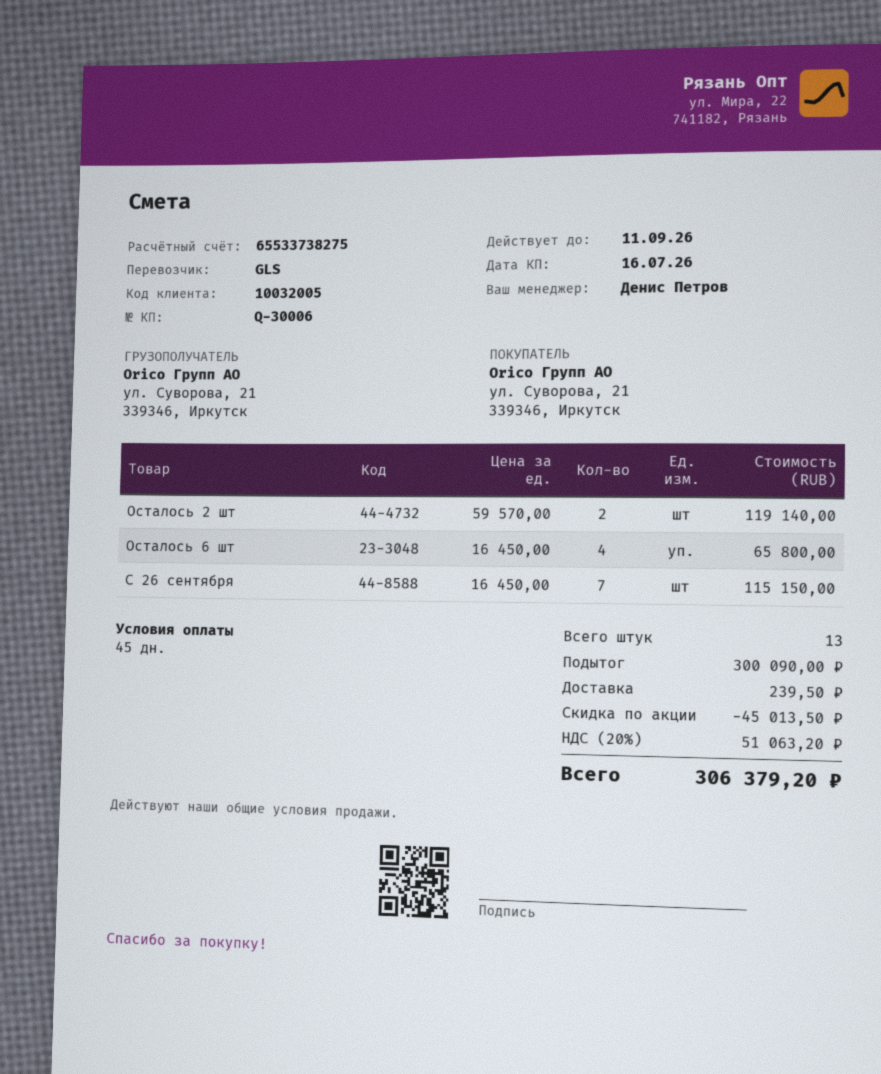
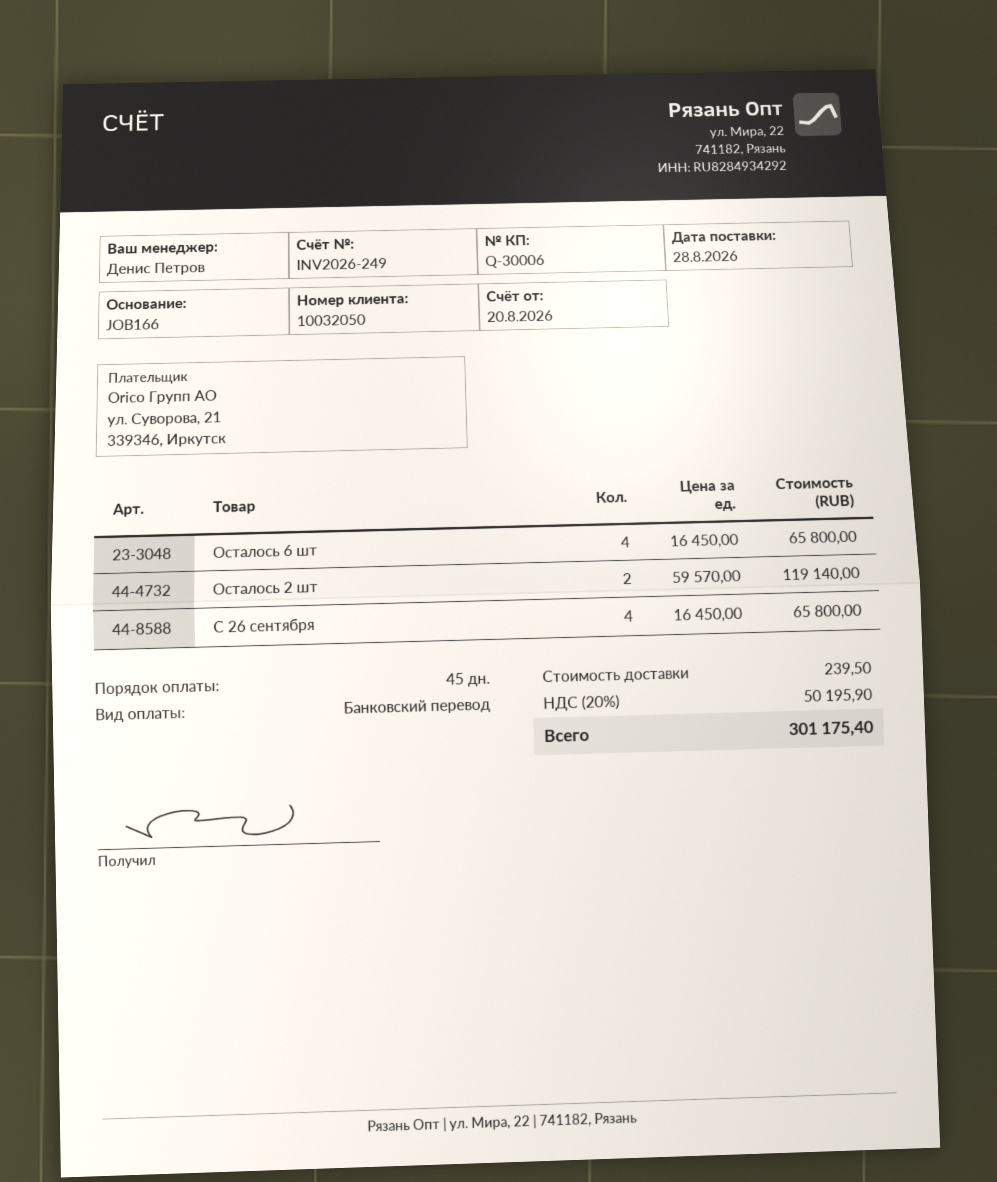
customer number: 10032005 -> 10032050
С 26 сентября: 7 x 16450.00 = 115150.00 -> 4 x 16450.00 = 65800.00
discount: 45013.50 -> none
tax: 20% = 51063.20 -> 20% = 50195.90
total: 306379.20 -> 301175.40

